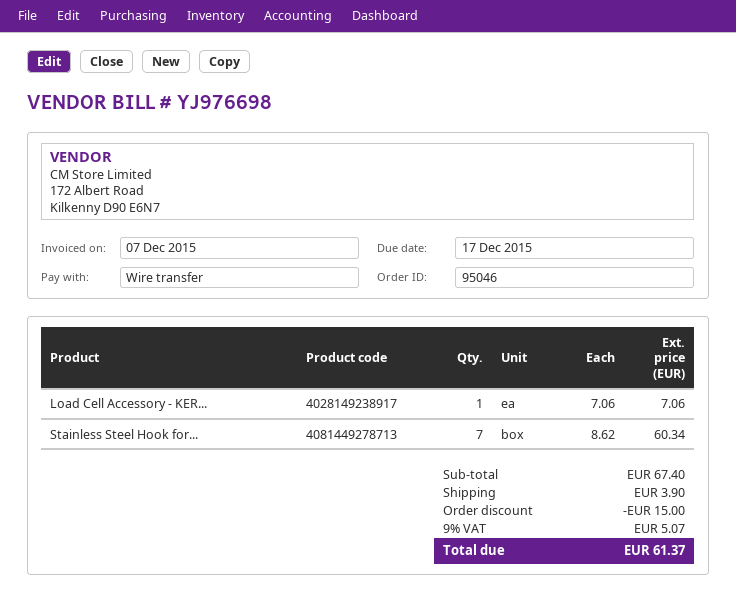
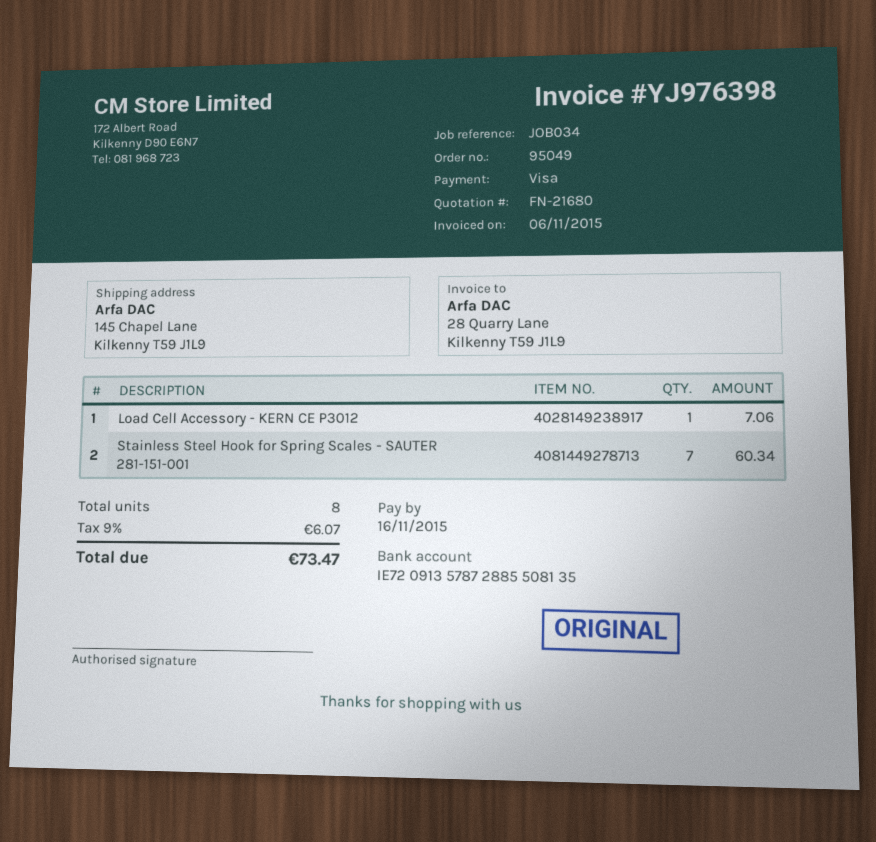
order number: 95046 -> 95049
invoice number: YJ976698 -> YJ976398
invoice date: 2015-12-07 -> 2015-11-06
due date: 2015-12-17 -> 2015-11-16
payment method: bank transfer -> Visa
discount: 15.00 -> none
shipping: 3.90 -> none
tax: 9% = 5.07 -> 9% = 6.07
total: 61.37 -> 73.47

